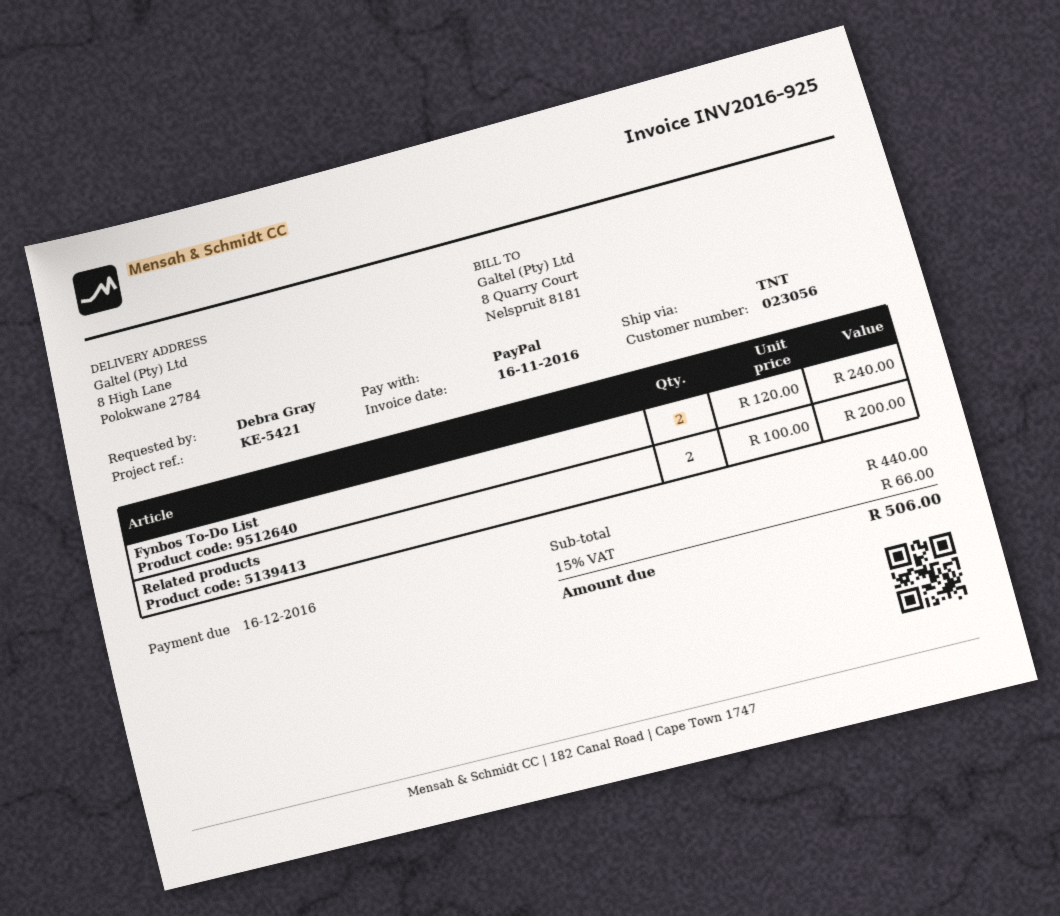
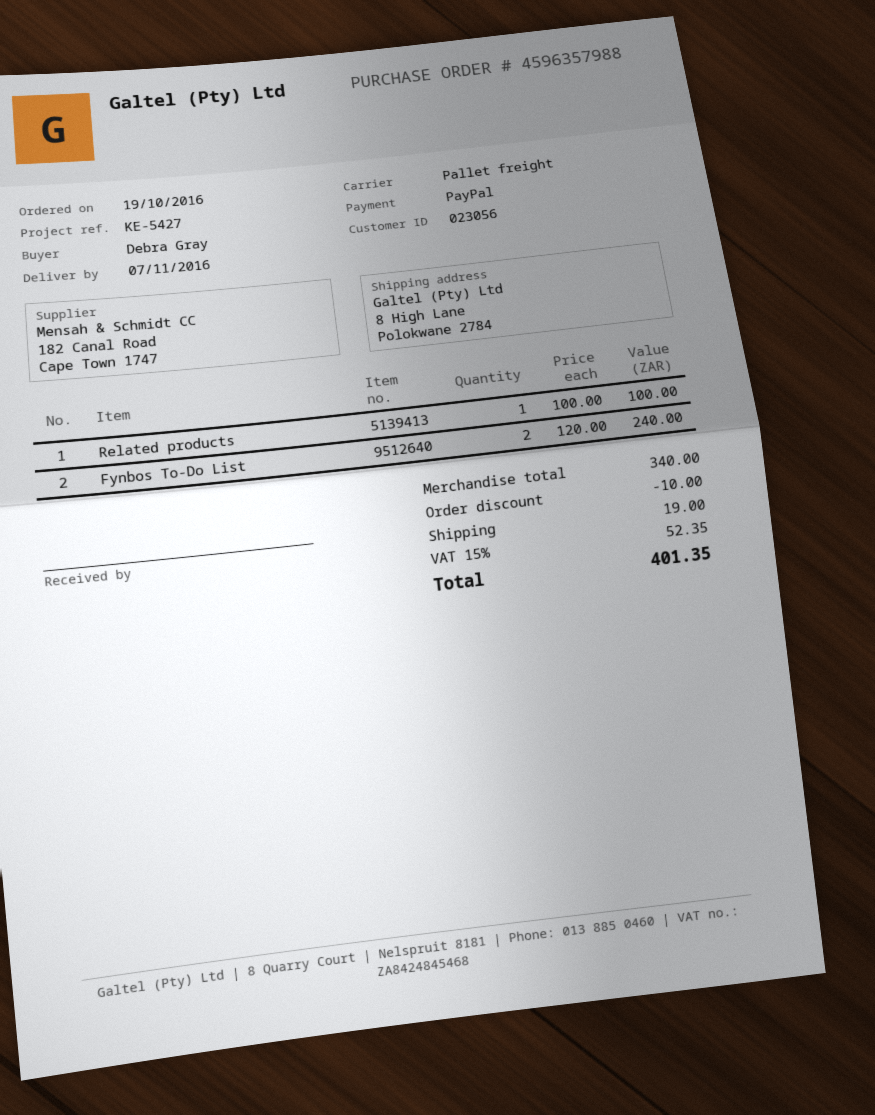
reference: KE-5421 -> KE-5427
shipping method: TNT -> pallet freight
Related products: 2 x 100.00 = 200.00 -> 1 x 100.00 = 100.00
subtotal: 440.00 -> 340.00
discount: none -> 10.00
shipping: none -> 19.00
tax: 15% = 66.00 -> 15% = 52.35
total: 506.00 -> 401.35

